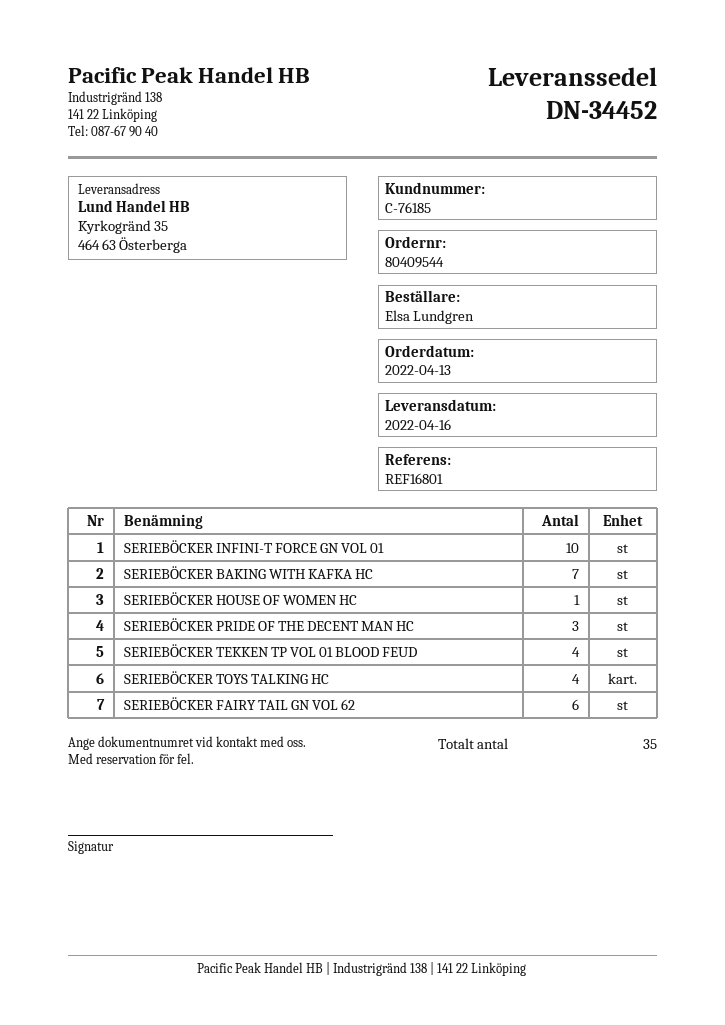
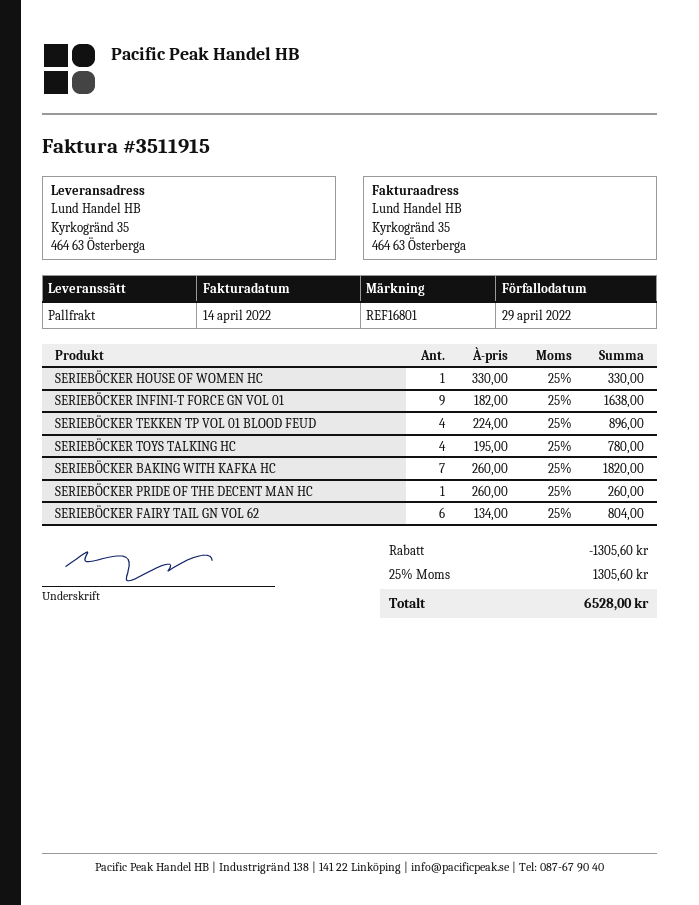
SERIEBÖCKER INFINI-T FORCE GN VOL 01: 10 -> 9
SERIEBÖCKER PRIDE OF THE DECENT MAN HC: 3 -> 1

